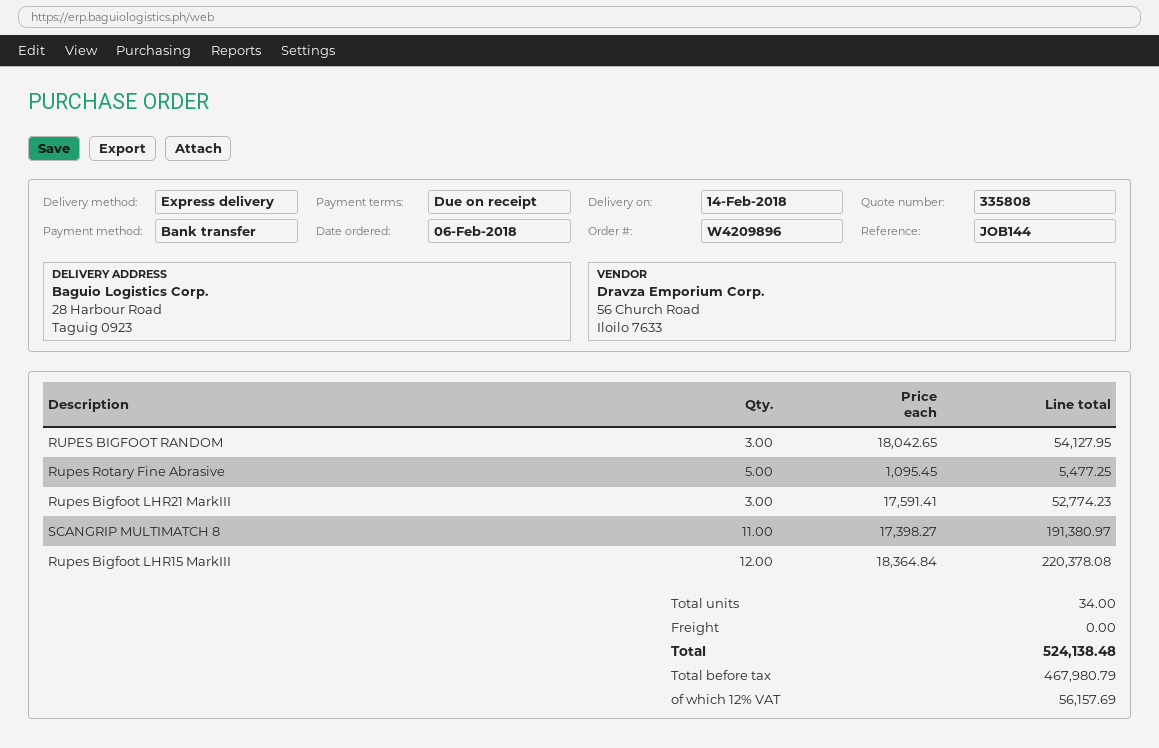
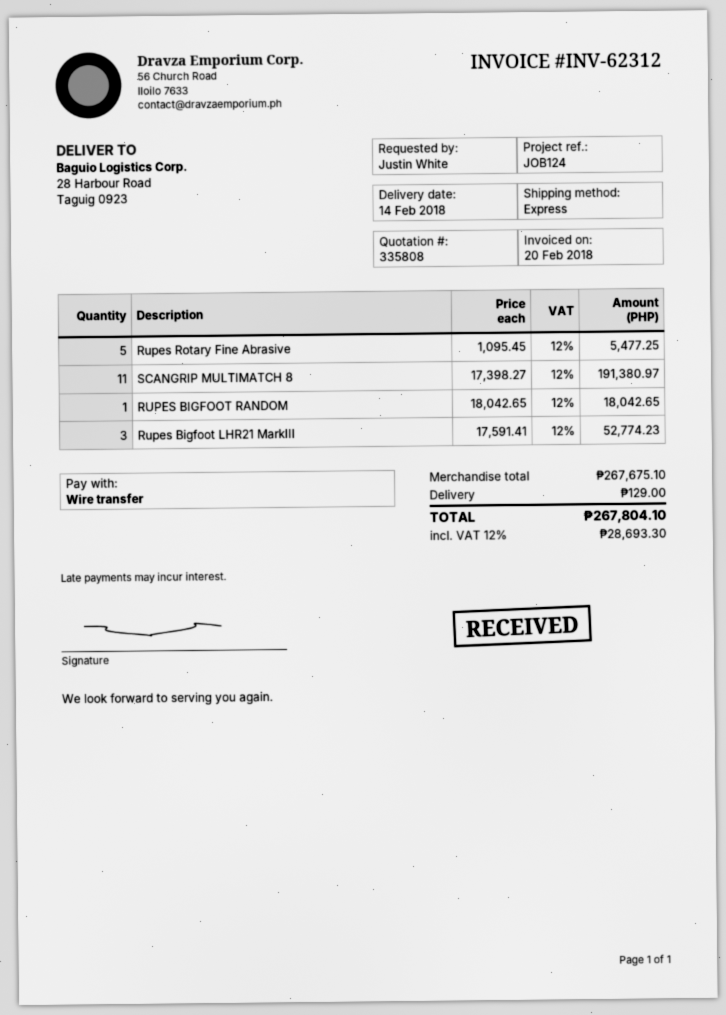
reference: JOB144 -> JOB124
RUPES BIGFOOT RANDOM: 3 x 18042.65 = 54127.95 -> 1 x 18042.65 = 18042.65
Rupes Bigfoot LHR15 MarkIII: 12 x 18364.84 = 220378.08 -> none
shipping: 0.00 -> 129.00
tax: 12% = 56157.69 -> 12% = 28693.30
total: 524138.48 -> 267804.10

